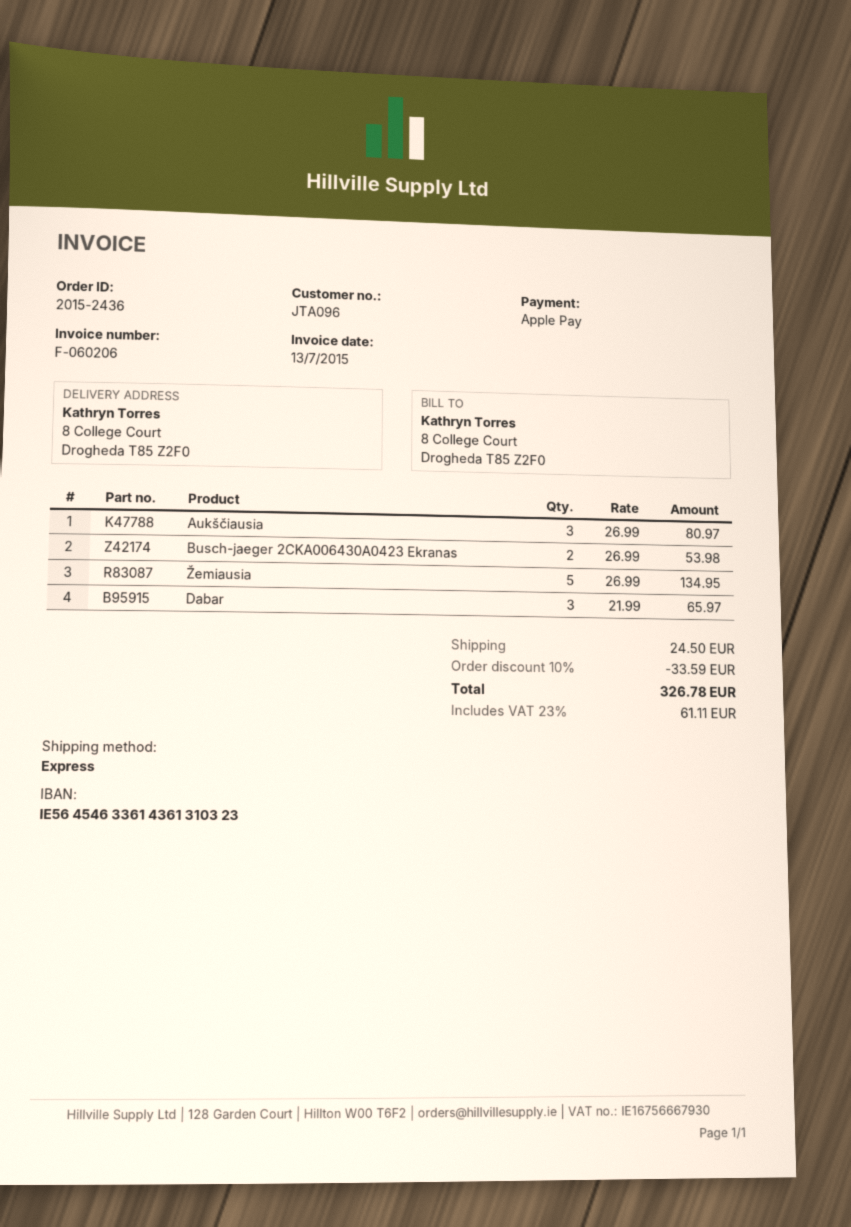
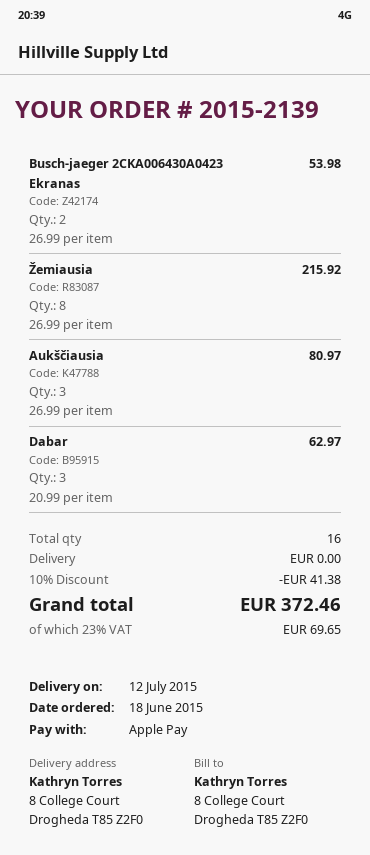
order number: 2015-2436 -> 2015-2139
Žemiausia: 5 x 26.99 = 134.95 -> 8 x 26.99 = 215.92
Dabar: 3 x 21.99 = 65.97 -> 3 x 20.99 = 62.97
discount: 10% = 33.59 -> 10% = 41.38
shipping: 24.50 -> 0.00
tax: 23% = 61.11 -> 23% = 69.65
total: 326.78 -> 372.46

